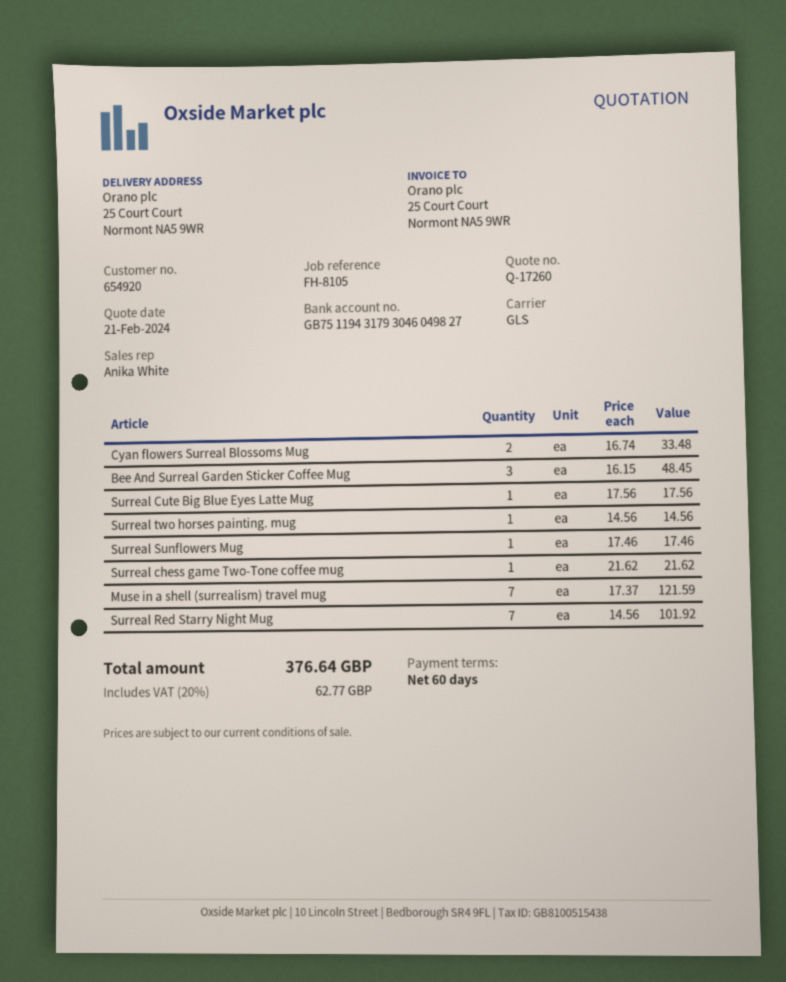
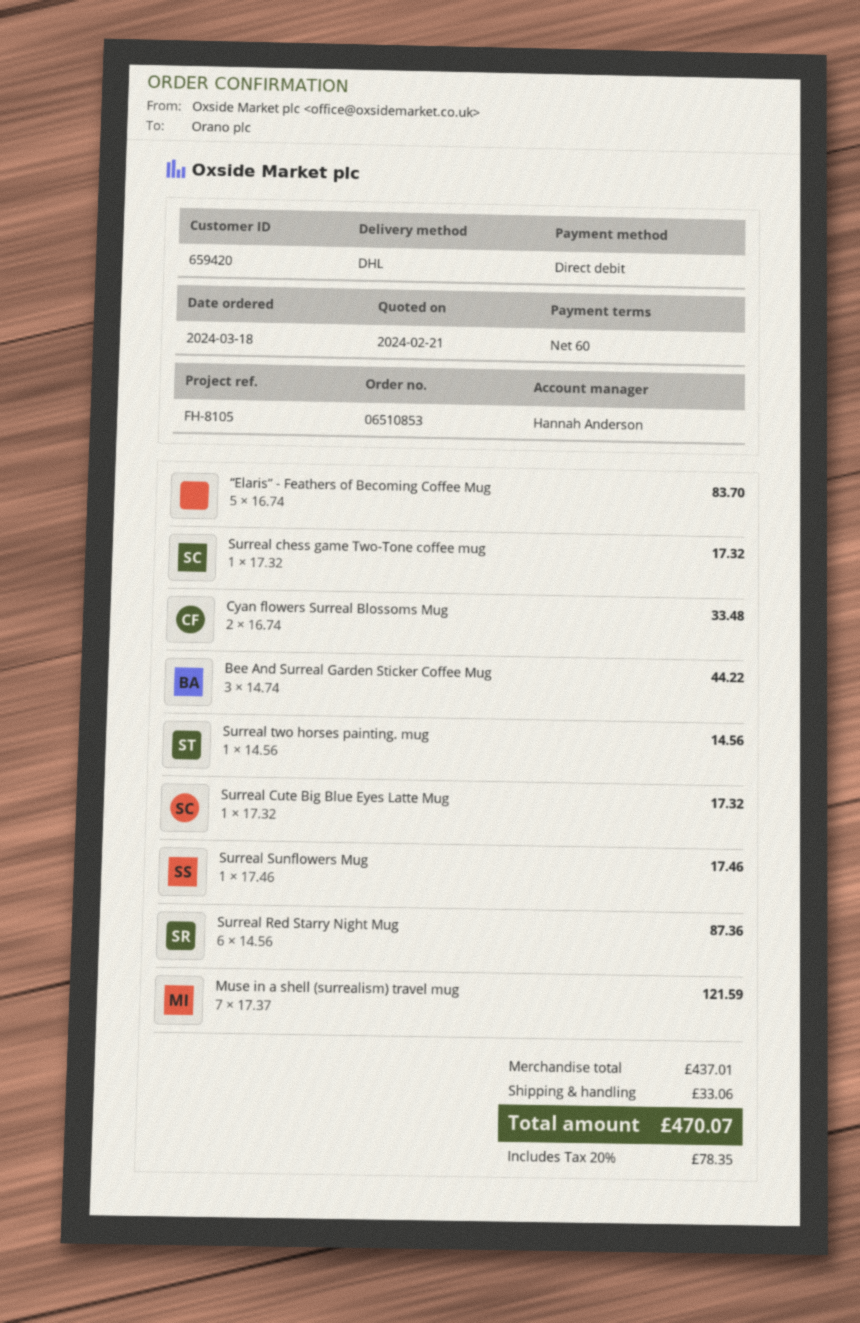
customer number: 654920 -> 659420
sales rep: Anika White -> Hannah Anderson
shipping method: GLS -> DHL
Bee And Surreal Garden Sticker Coffee Mug: 3 x 16.15 = 48.45 -> 3 x 14.74 = 44.22
Surreal Cute Big Blue Eyes Latte Mug: 1 x 17.56 = 17.56 -> 1 x 17.32 = 17.32
Surreal chess game Two-Tone coffee mug: 1 x 21.62 = 21.62 -> 1 x 17.32 = 17.32
Surreal Red Starry Night Mug: 7 x 14.56 = 101.92 -> 6 x 14.56 = 87.36
“Elaris” - Feathers of Becoming Coffee Mug: none -> 5 x 16.74 = 83.70
shipping: none -> 33.06
tax: 20% = 62.77 -> 20% = 78.35
total: 376.64 -> 470.07

